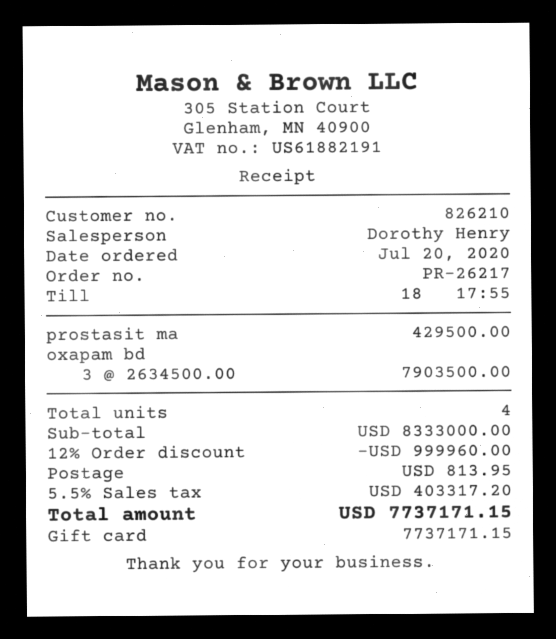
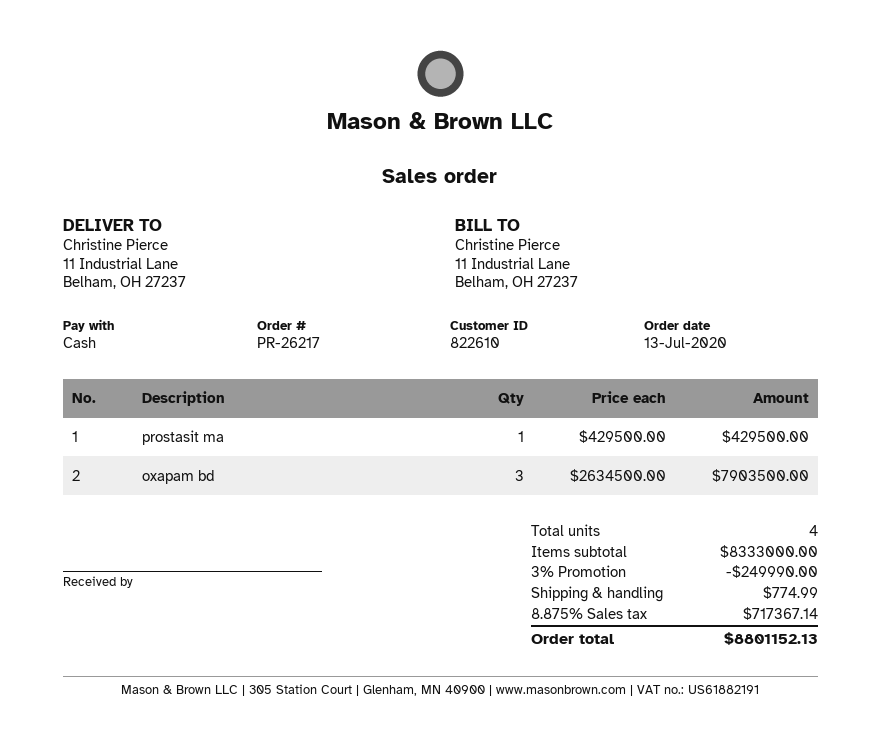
order date: 2020-07-20 -> 2020-07-13
customer number: 826210 -> 822610
payment method: gift card -> cash
discount: 12% = 999960.00 -> 3% = 249990.00
shipping: 813.95 -> 774.99
tax: 5.5% = 403317.20 -> 8.875% = 717367.14
total: 7737171.15 -> 8801152.13

